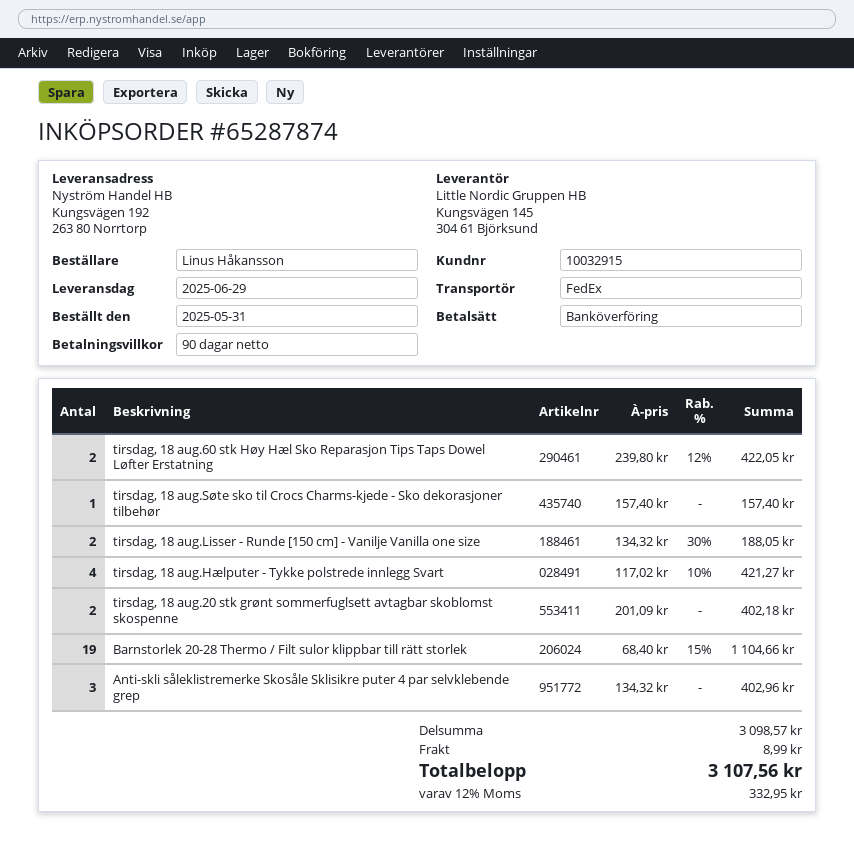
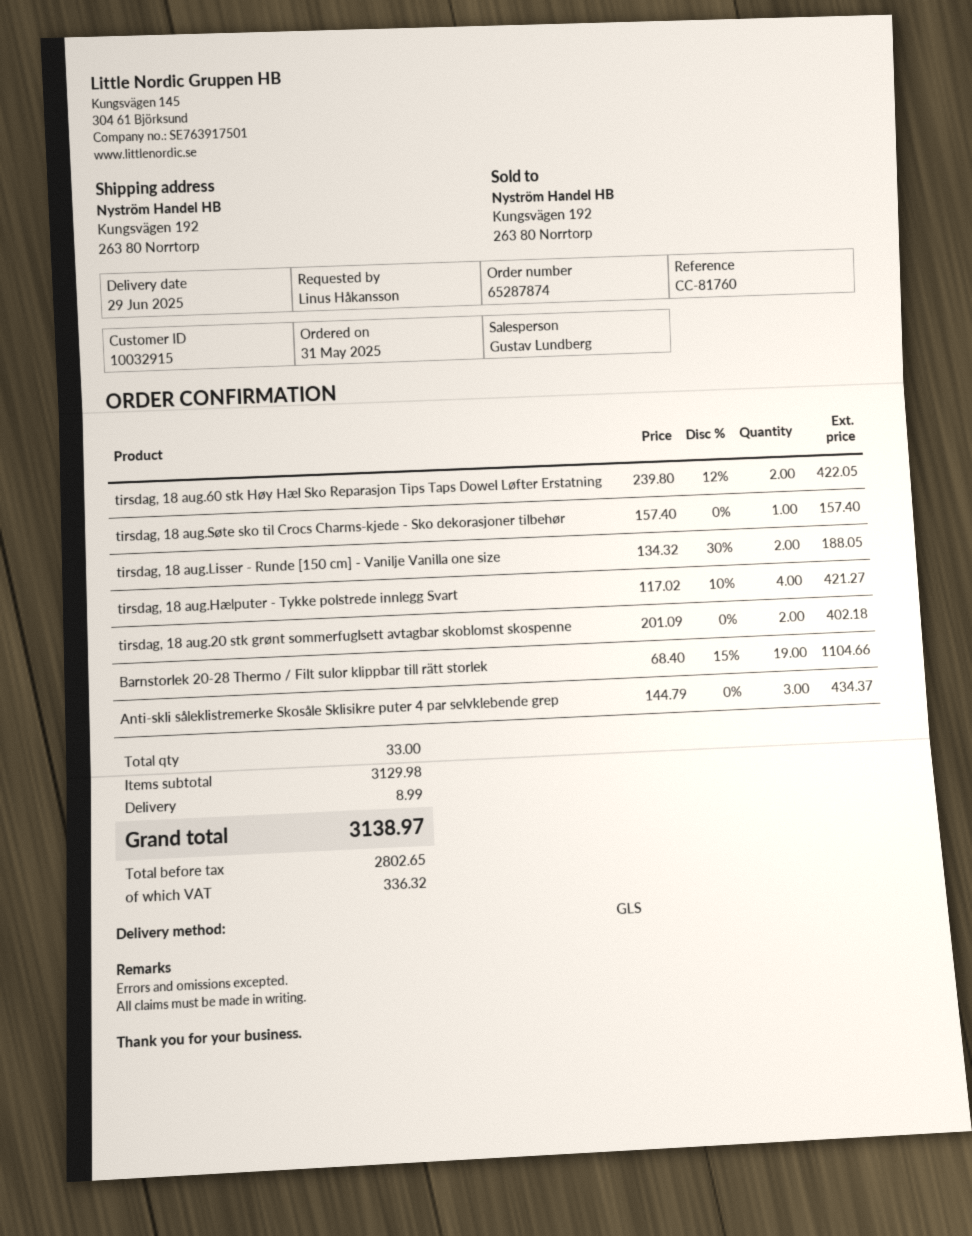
shipping method: FedEx -> GLS
Anti-skli såleklistremerke Skosåle Sklisikre puter 4 par selvklebende grep: 3 x 134.32 = 402.96 -> 3 x 144.79 = 434.37
subtotal: 3098.57 -> 3129.98
tax: 332.95 -> 336.32
total: 3107.56 -> 3138.97

